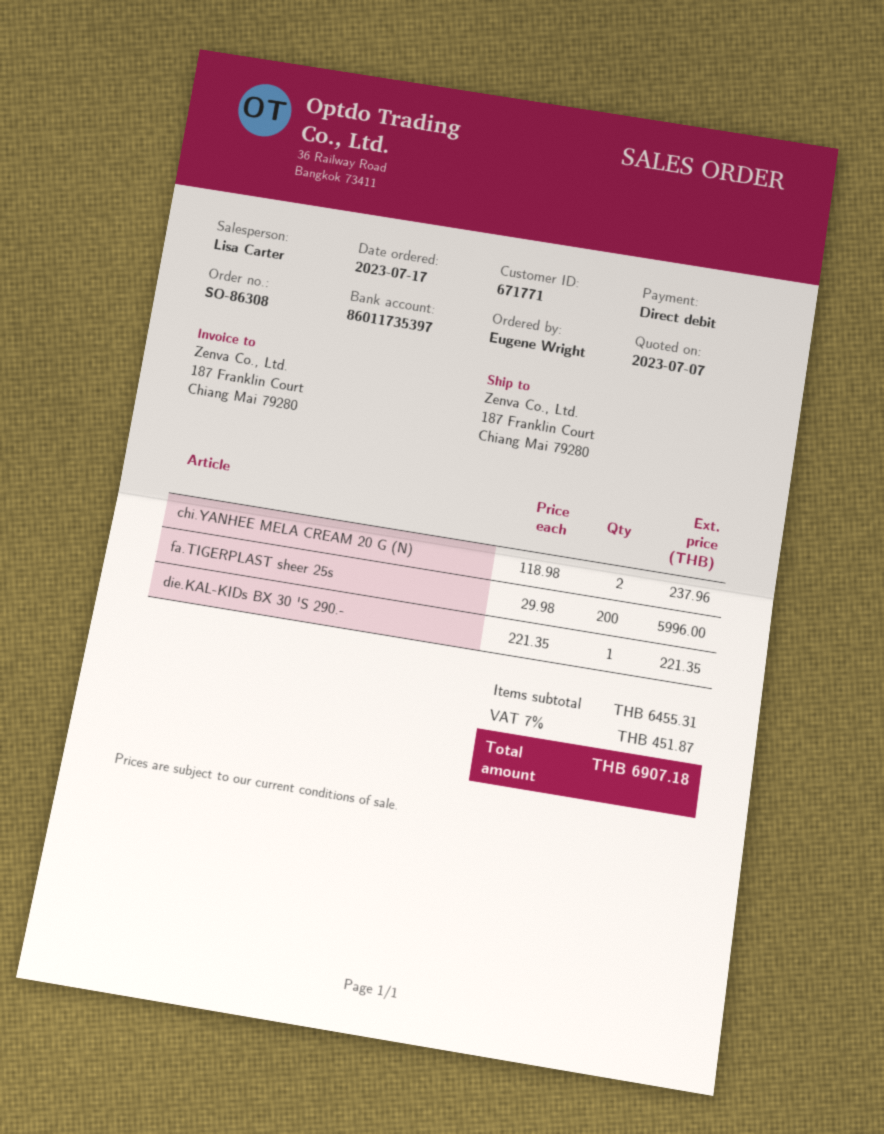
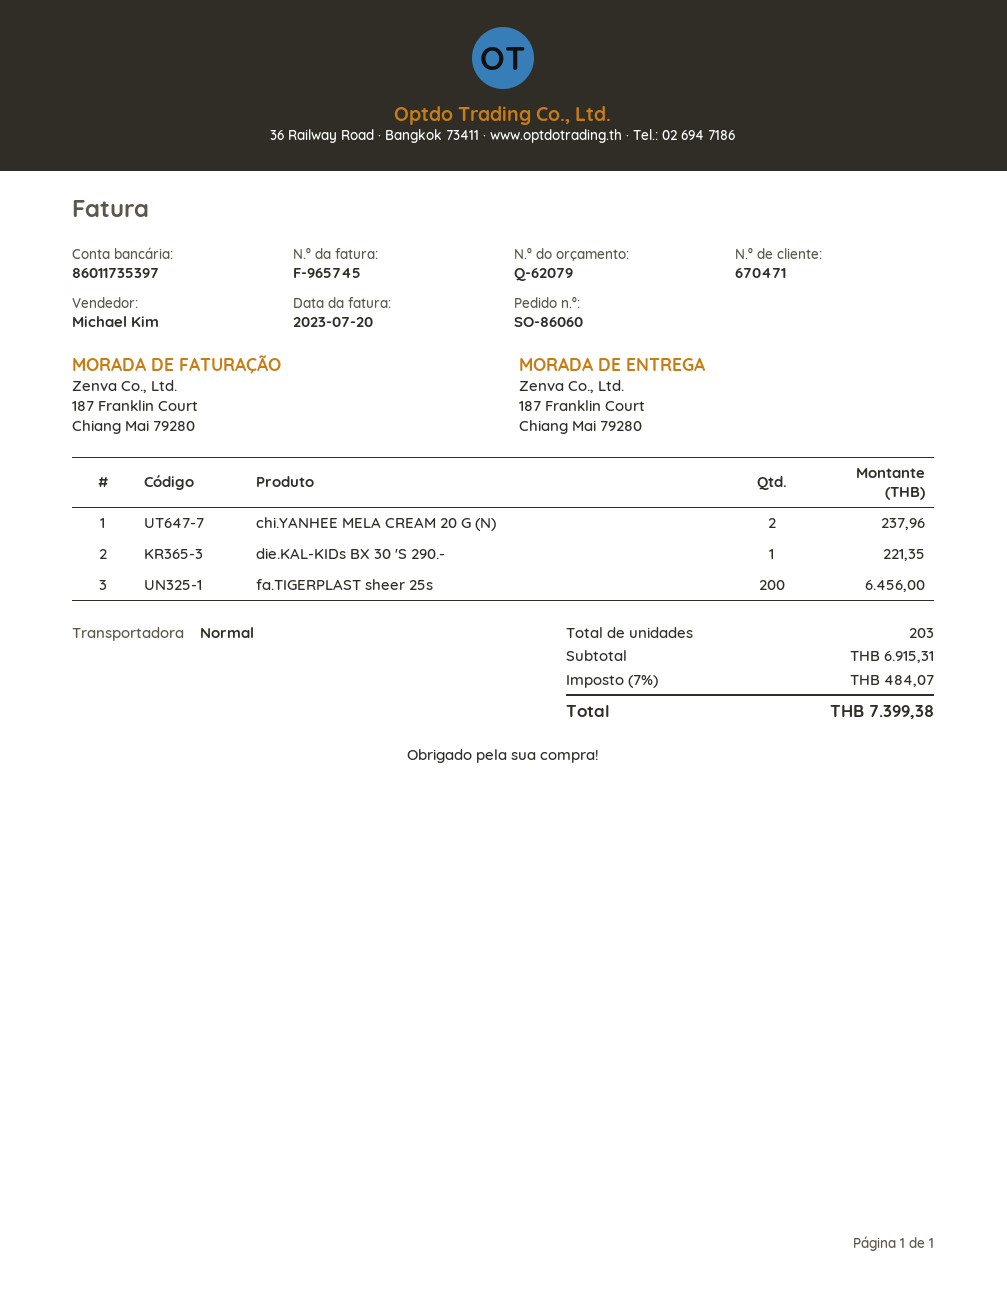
order number: SO-86308 -> SO-86060
customer number: 671771 -> 670471
sales rep: Lisa Carter -> Michael Kim
fa.TIGERPLAST sheer 25s: 200 for 5996.00 -> 200 for 6456.00
subtotal: 6455.31 -> 6915.31
tax: 7% = 451.87 -> 7% = 484.07
total: 6907.18 -> 7399.38

